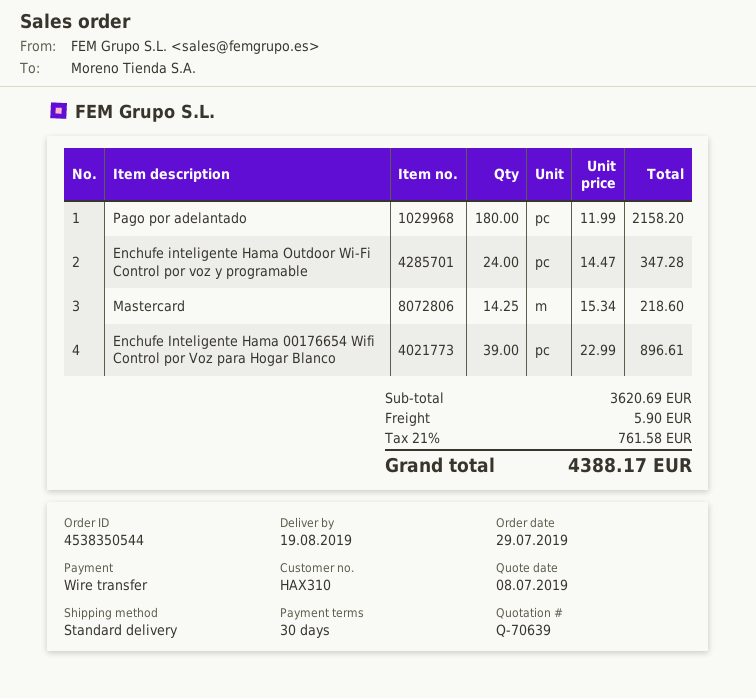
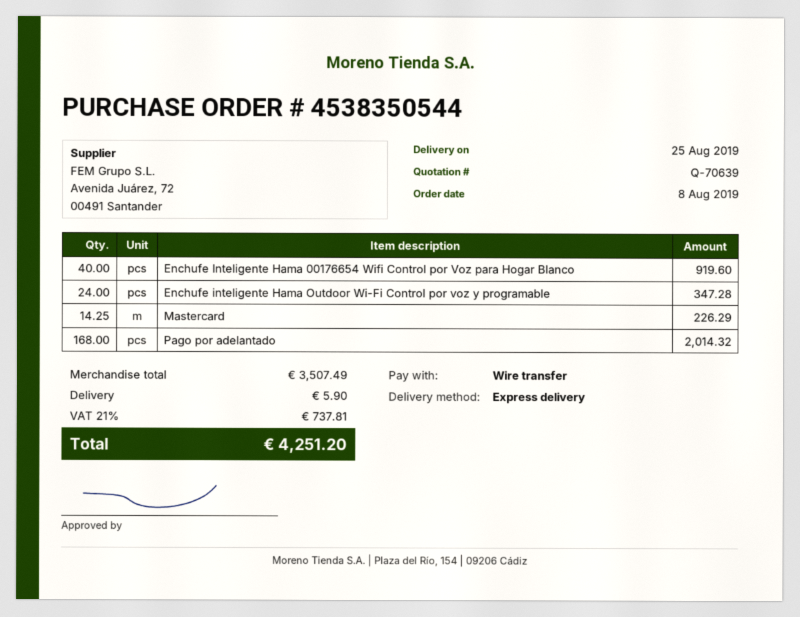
order date: 2019-07-29 -> 2019-08-08
delivery date: 2019-08-19 -> 2019-08-25
shipping method: standard -> express
Pago por adelantado: 180 for 2158.20 -> 168 for 2014.32
Mastercard: 14.25 for 218.60 -> 14.25 for 226.29
Enchufe Inteligente Hama 00176654 Wifi Control por Voz para Hogar Blanco: 39 for 896.61 -> 40 for 919.60
subtotal: 3620.69 -> 3507.49
tax: 21% = 761.58 -> 21% = 737.81
total: 4388.17 -> 4251.20

